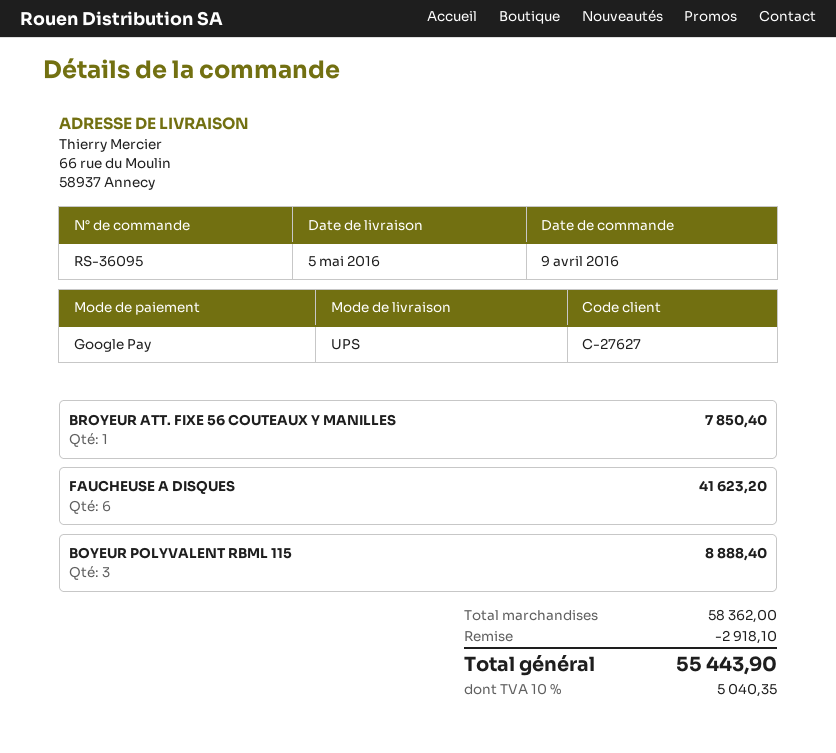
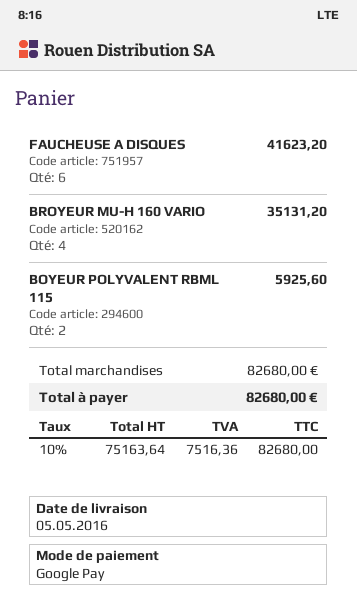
BROYEUR ATT. FIXE 56 COUTEAUX Y MANILLES: 1 for 7850.40 -> none
BOYEUR POLYVALENT RBML 115: 3 for 8888.40 -> 2 for 5925.60
BROYEUR MU-H 160 VARIO: none -> 4 for 35131.20
subtotal: 58362.00 -> 82680.00
discount: 2918.10 -> none
tax: 10% = 5040.35 -> 10% = 7516.36
total: 55443.90 -> 82680.00

